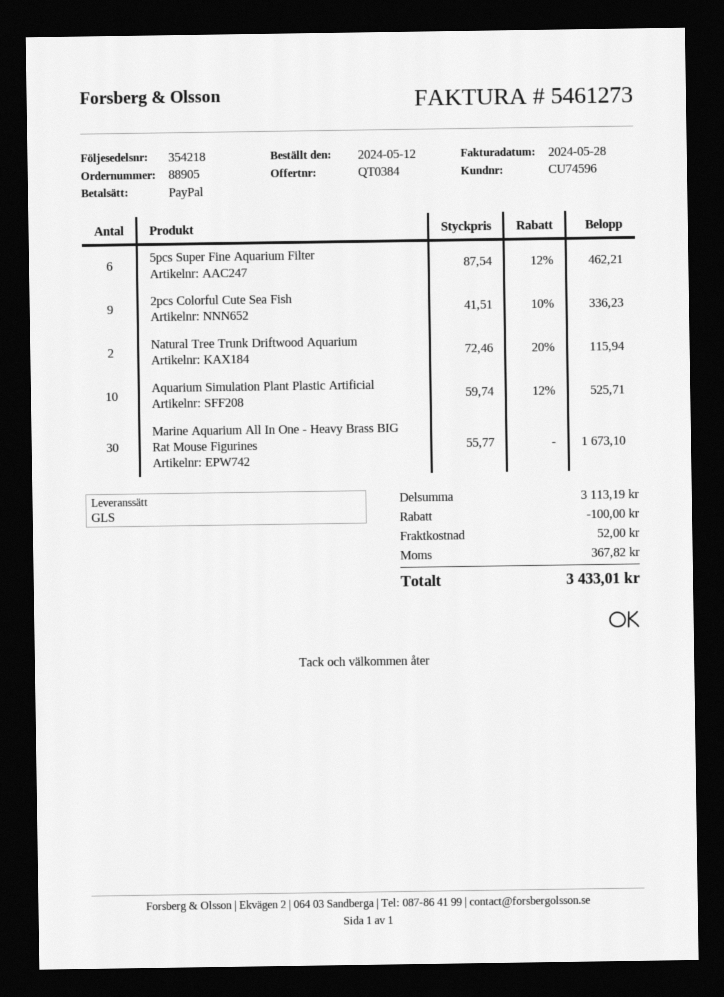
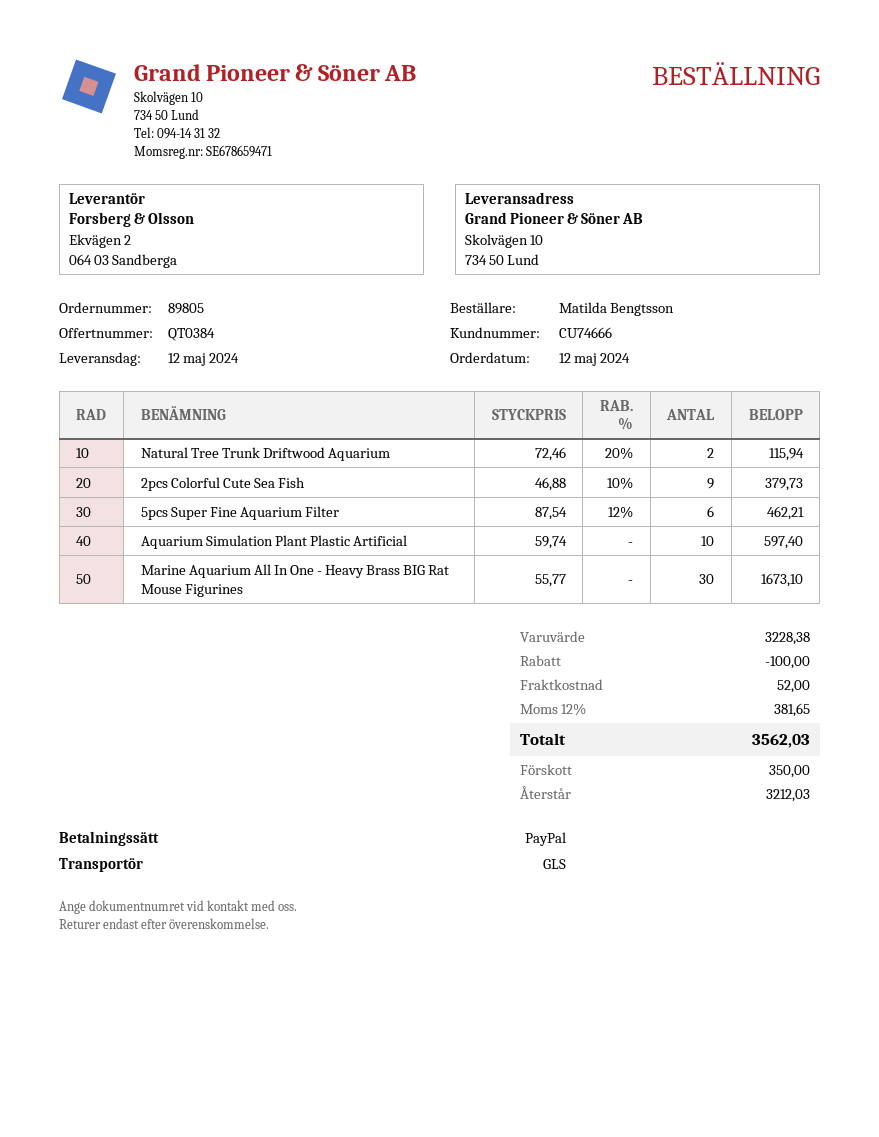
order number: 88905 -> 89805
customer number: CU74596 -> CU74666
2pcs Colorful Cute Sea Fish: 9 x 41.51 - 10% = 336.23 -> 9 x 46.88 - 10% = 379.73
Aquarium Simulation Plant Plastic Artificial: 10 x 59.74 - 12% = 525.71 -> 10 x 59.74 = 597.40
subtotal: 3113.19 -> 3228.38
tax: 367.82 -> 381.65
total: 3433.01 -> 3562.03

